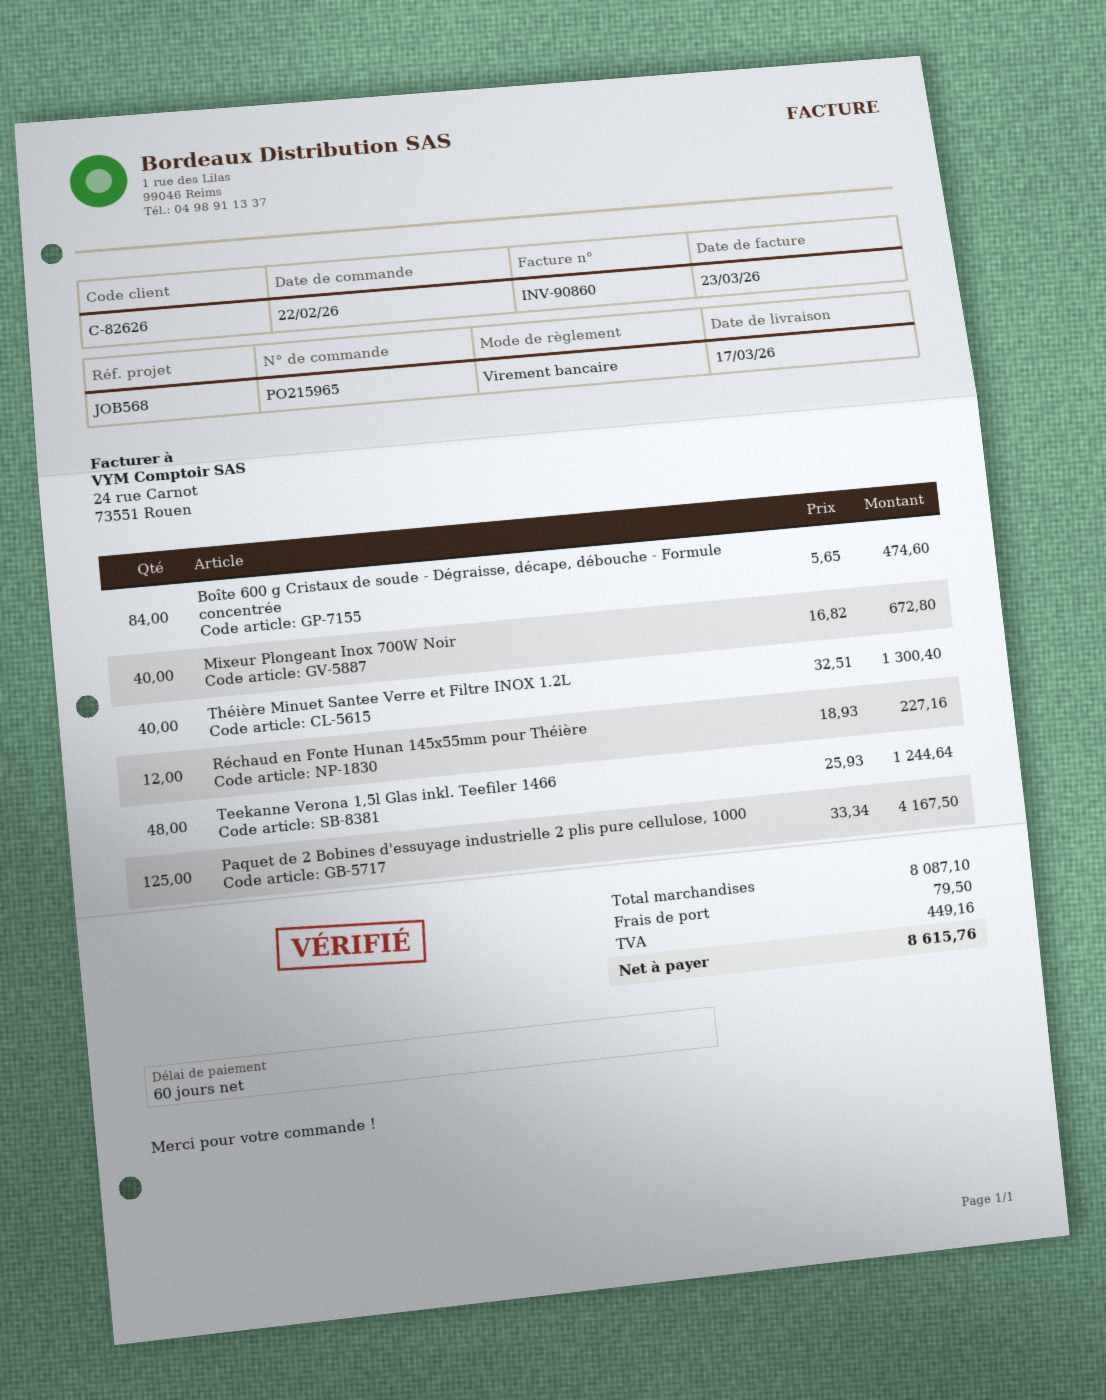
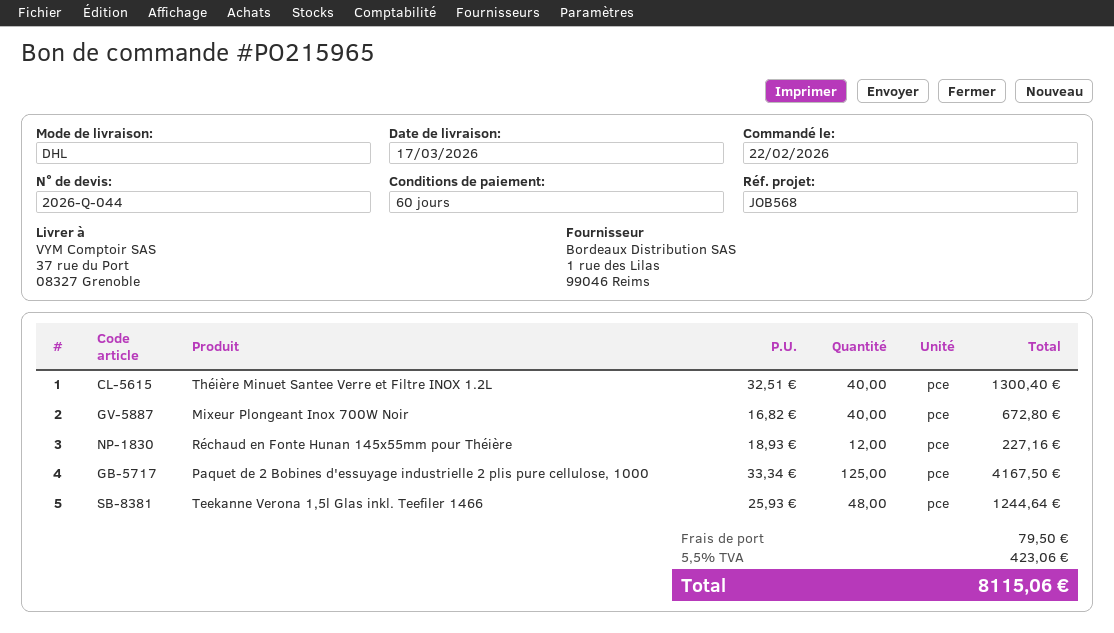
Boîte 600 g Cristaux de soude - Dégraisse, décape, débouche - Formule concentrée: 84 x 5.65 = 474.60 -> none
tax: 449.16 -> 423.06
total: 8615.76 -> 8115.06

